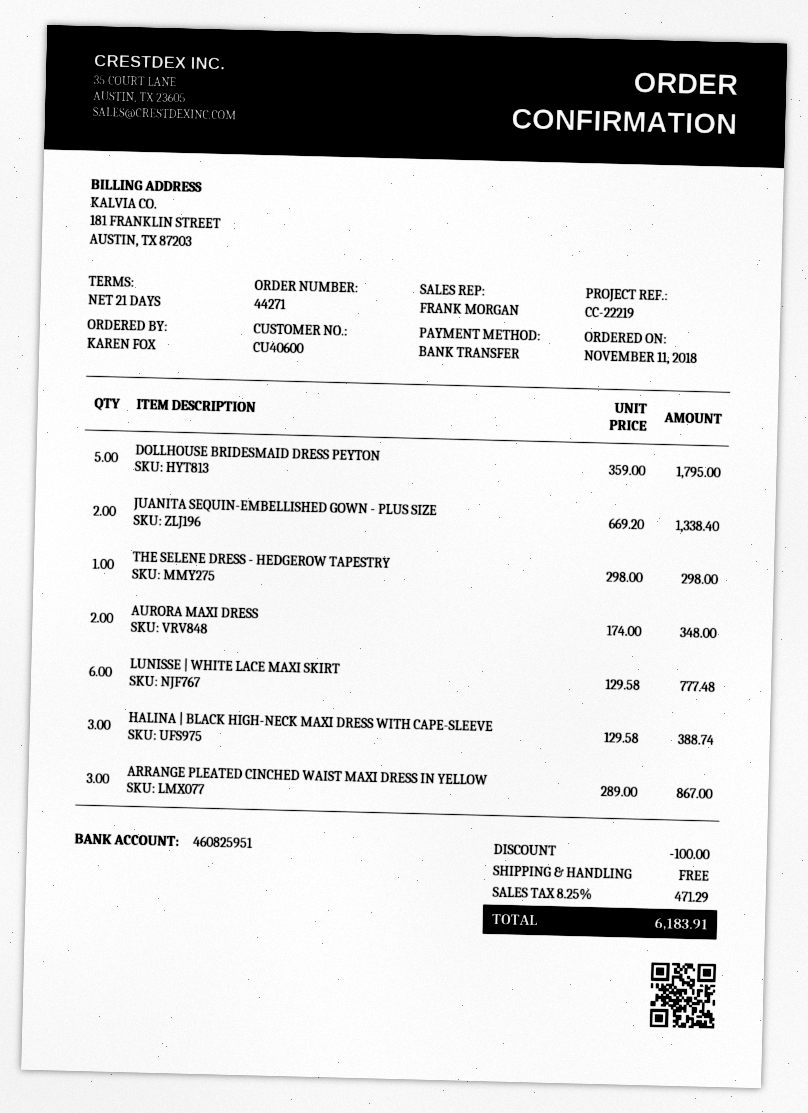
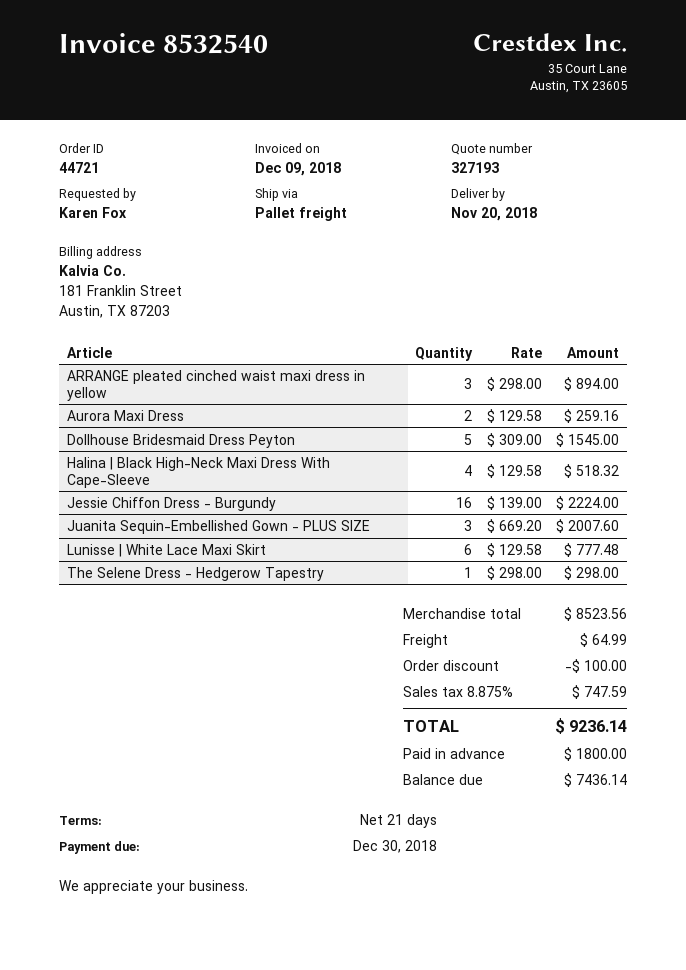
order number: 44271 -> 44721
DOLLHOUSE BRIDESMAID DRESS PEYTON: 5 x 359.00 = 1795.00 -> 5 x 309.00 = 1545.00
JUANITA SEQUIN-EMBELLISHED GOWN - PLUS SIZE: 2 x 669.20 = 1338.40 -> 3 x 669.20 = 2007.60
AURORA MAXI DRESS: 2 x 174.00 = 348.00 -> 2 x 129.58 = 259.16
HALINA | BLACK HIGH-NECK MAXI DRESS WITH CAPE-SLEEVE: 3 x 129.58 = 388.74 -> 4 x 129.58 = 518.32
ARRANGE PLEATED CINCHED WAIST MAXI DRESS IN YELLOW: 3 x 289.00 = 867.00 -> 3 x 298.00 = 894.00
Jessie Chiffon Dress - Burgundy: none -> 16 x 139.00 = 2224.00
shipping: 0.00 -> 64.99
tax: 8.25% = 471.29 -> 8.875% = 747.59
total: 6183.91 -> 9236.14

